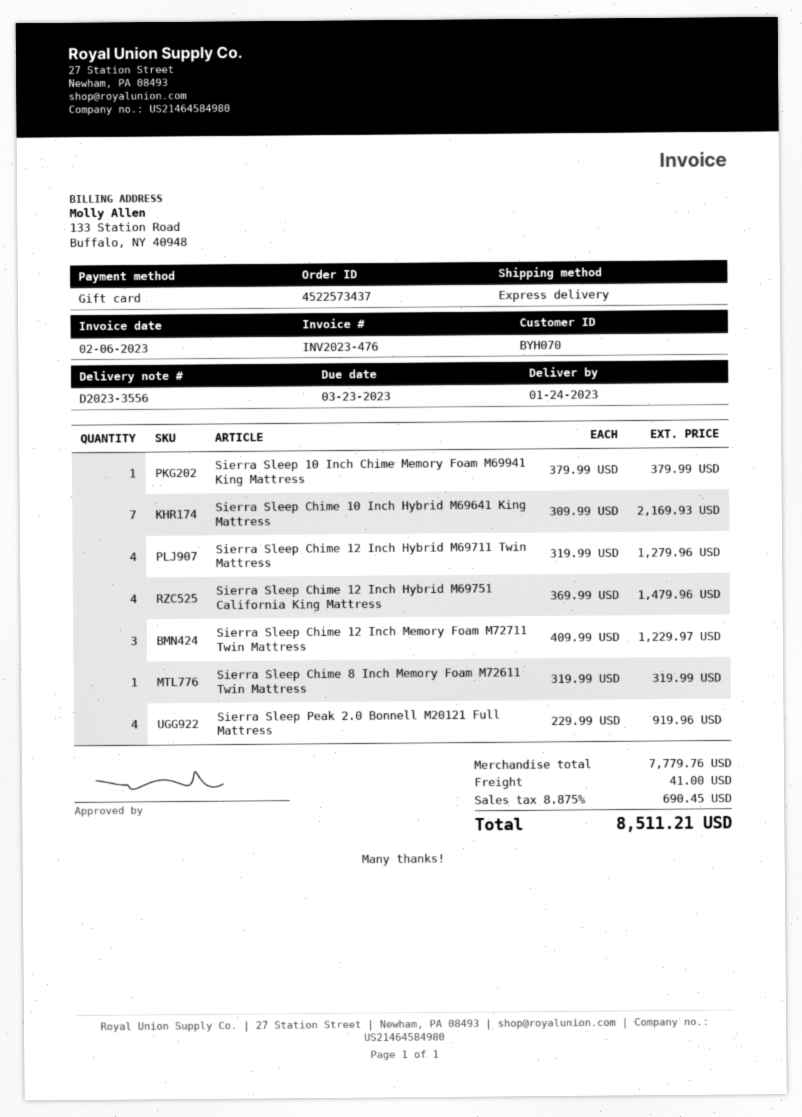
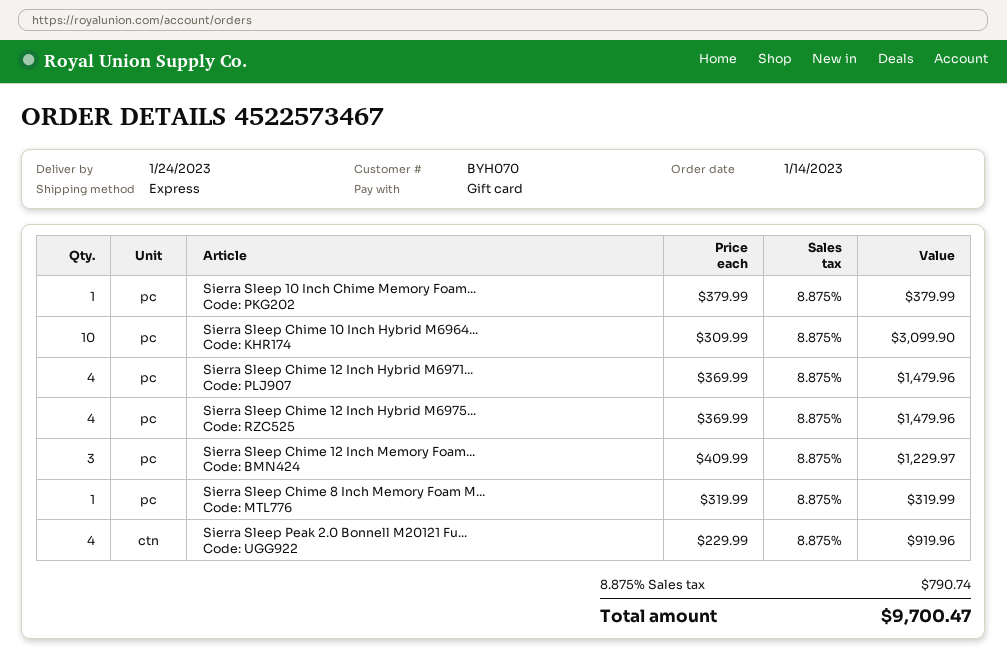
order number: 4522573437 -> 4522573467
Sierra Sleep Chime 10 Inch Hybrid M69641 King Mattress: 7 x 309.99 = 2169.93 -> 10 x 309.99 = 3099.90
Sierra Sleep Chime 12 Inch Hybrid M69711 Twin Mattress: 4 x 319.99 = 1279.96 -> 4 x 369.99 = 1479.96
shipping: 41.00 -> none
tax: 8.875% = 690.45 -> 8.875% = 790.74
total: 8511.21 -> 9700.47

